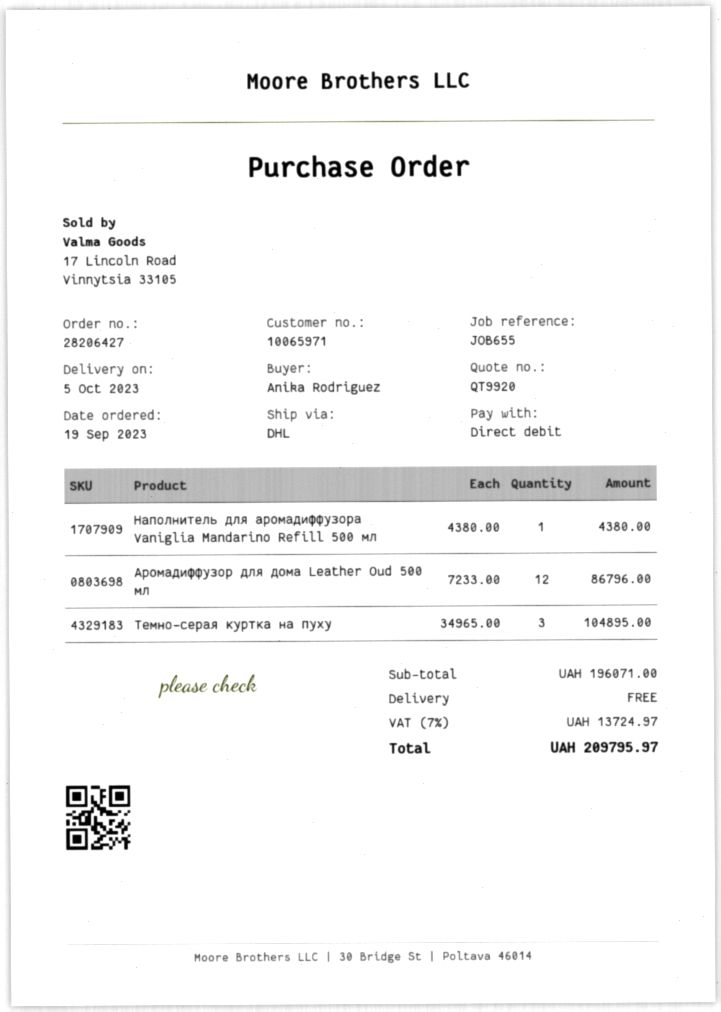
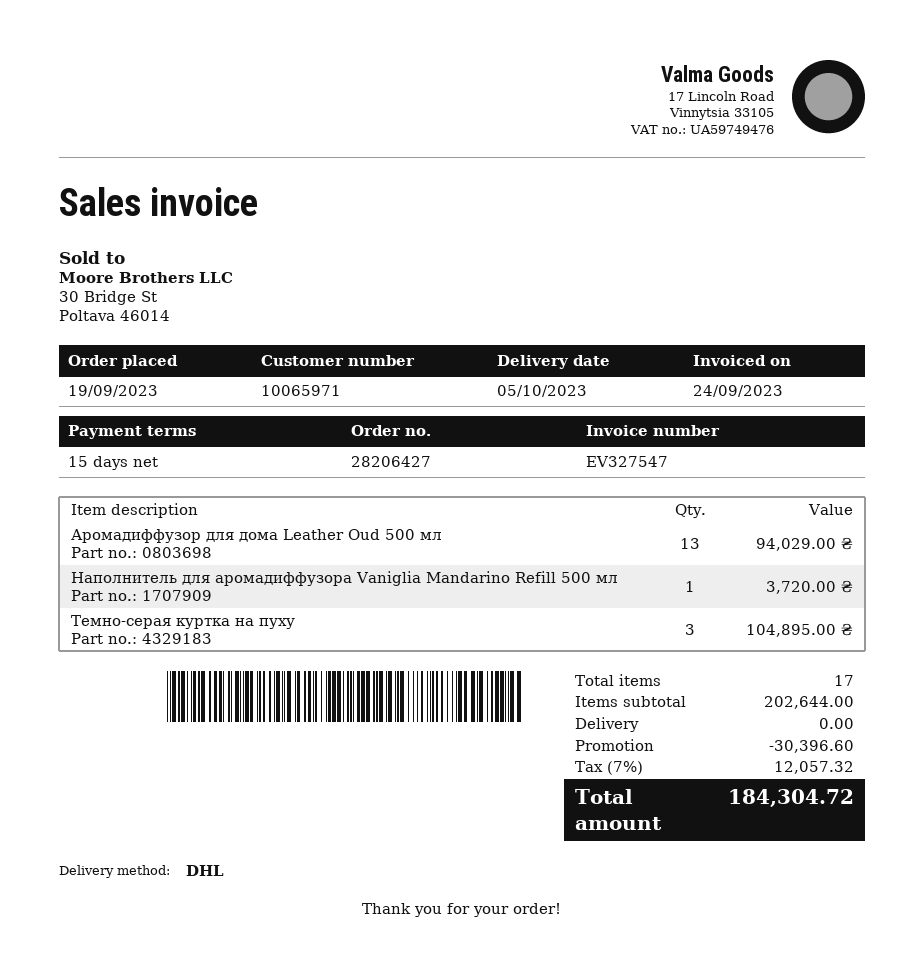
Наполнитель для аромадиффузора Vaniglia Mandarino Refill 500 мл: 1 for 4380.00 -> 1 for 3720.00
Аромадиффузор для дома Leather Oud 500 мл: 12 for 86796.00 -> 13 for 94029.00
subtotal: 196071.00 -> 202644.00
discount: none -> 30396.60
tax: 7% = 13724.97 -> 7% = 12057.32
total: 209795.97 -> 184304.72

